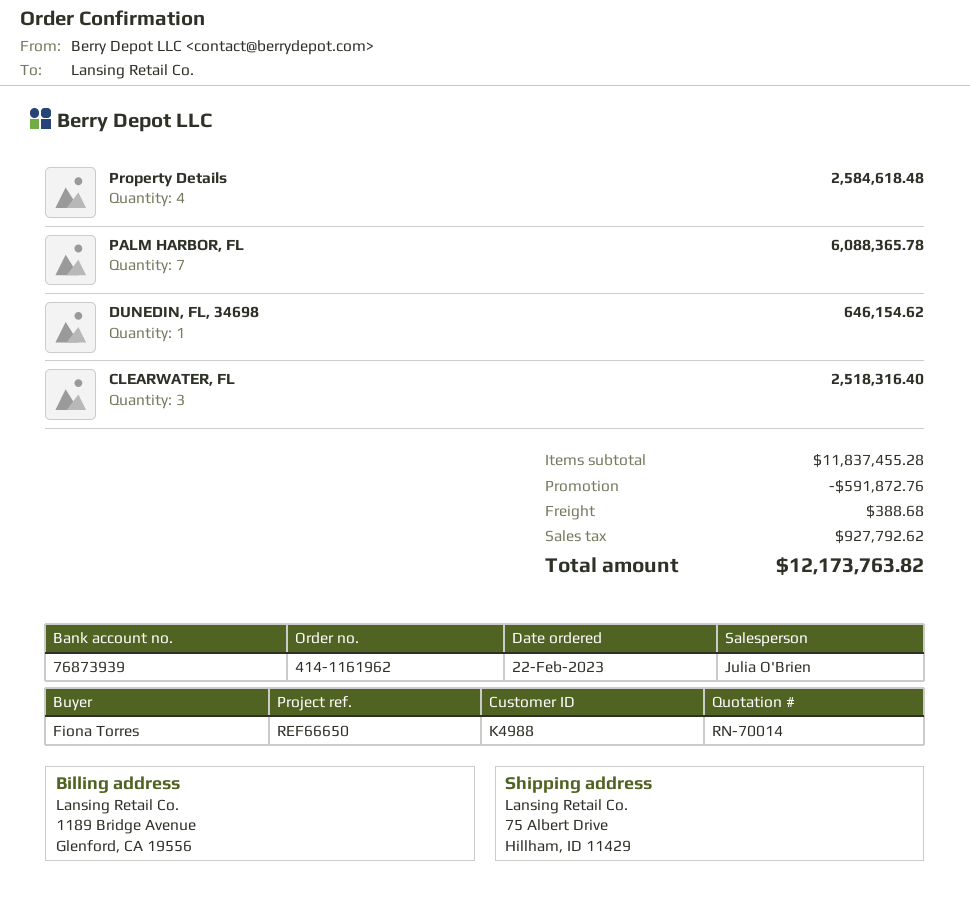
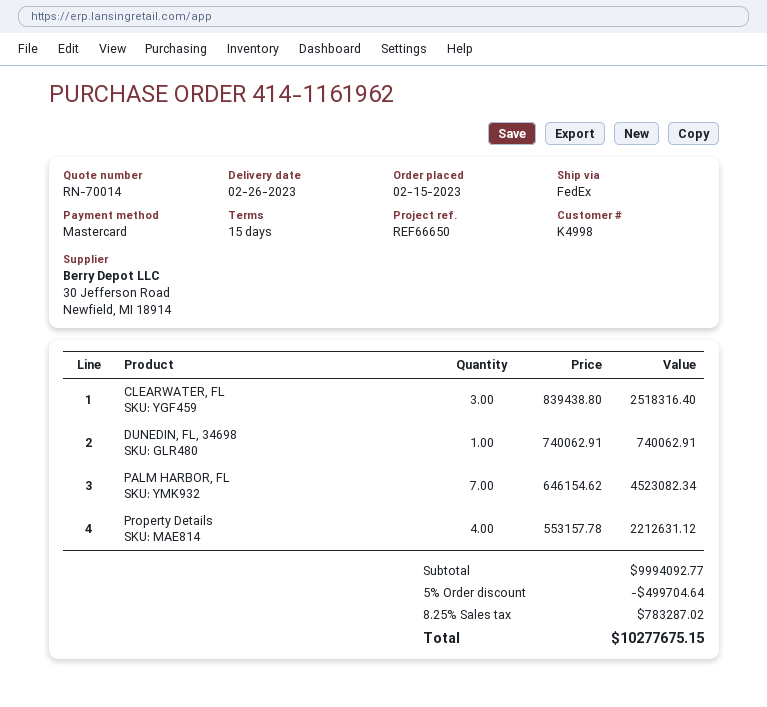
order date: 2023-02-22 -> 2023-02-15
customer number: K4988 -> K4998
Property Details: 4 for 2584618.48 -> 4 for 2212631.12
PALM HARBOR, FL: 7 for 6088365.78 -> 7 for 4523082.34
DUNEDIN, FL, 34698: 1 for 646154.62 -> 1 for 740062.91
subtotal: 11837455.28 -> 9994092.77
discount: 591872.76 -> 499704.64
shipping: 388.68 -> none
tax: 927792.62 -> 783287.02
total: 12173763.82 -> 10277675.15

